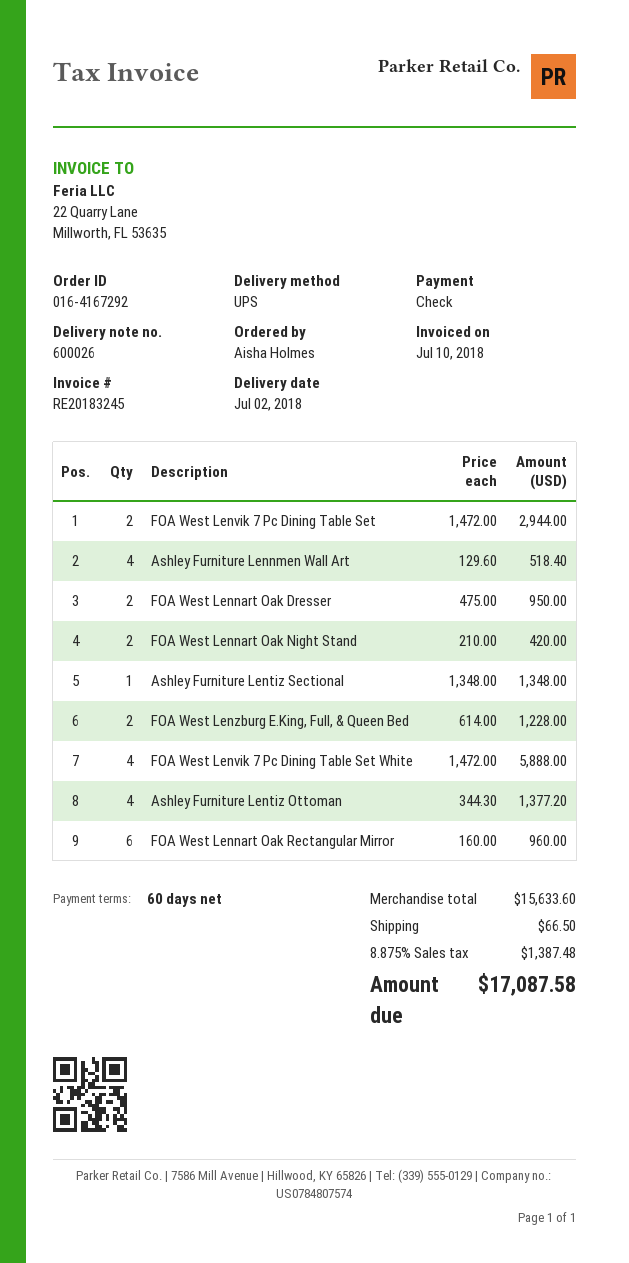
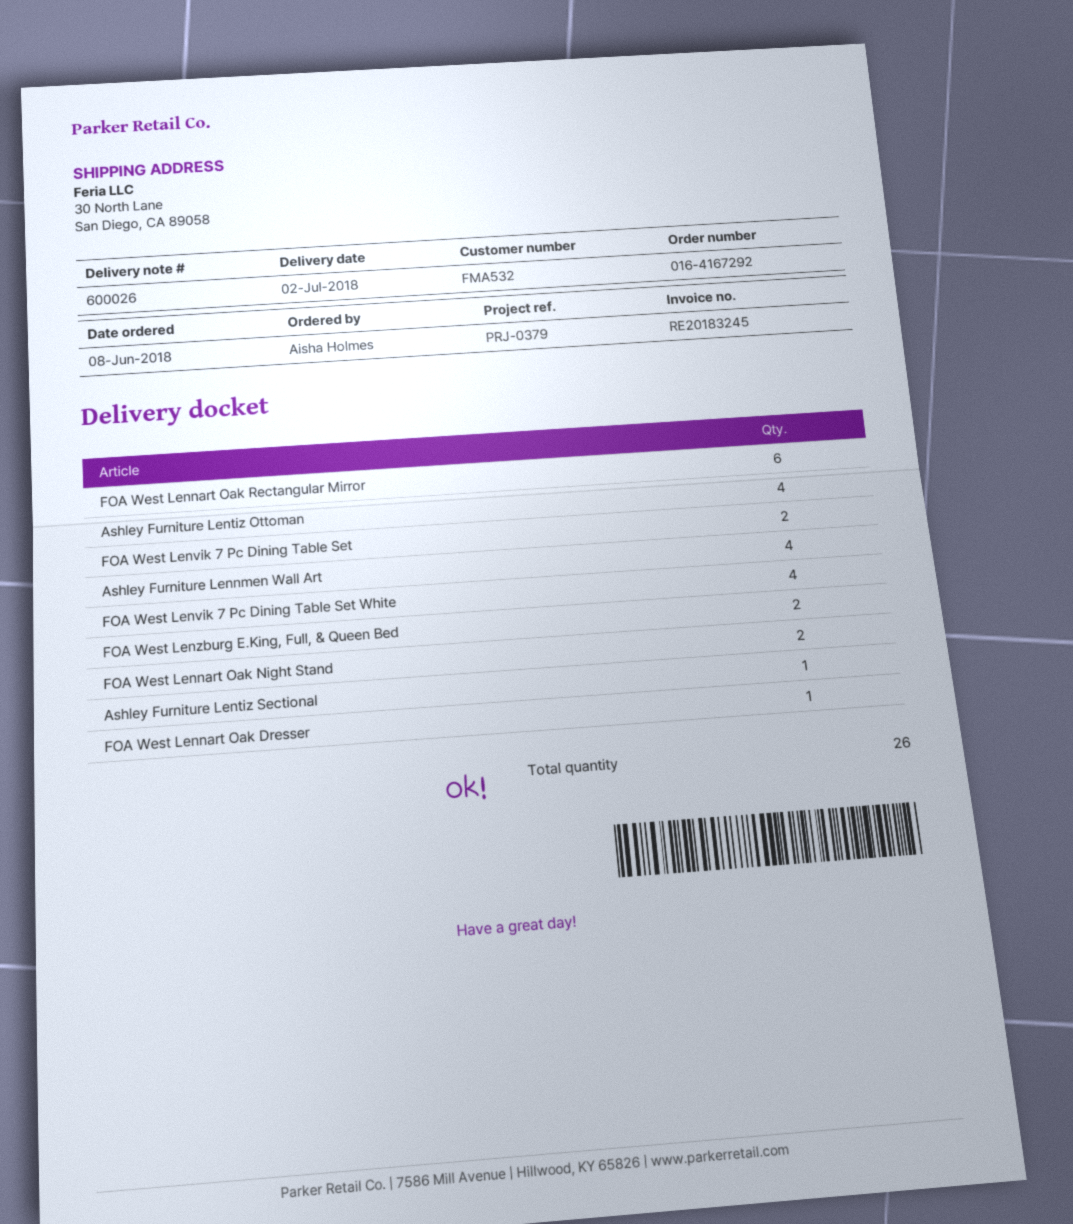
FOA West Lennart Oak Dresser: 2 -> 1

